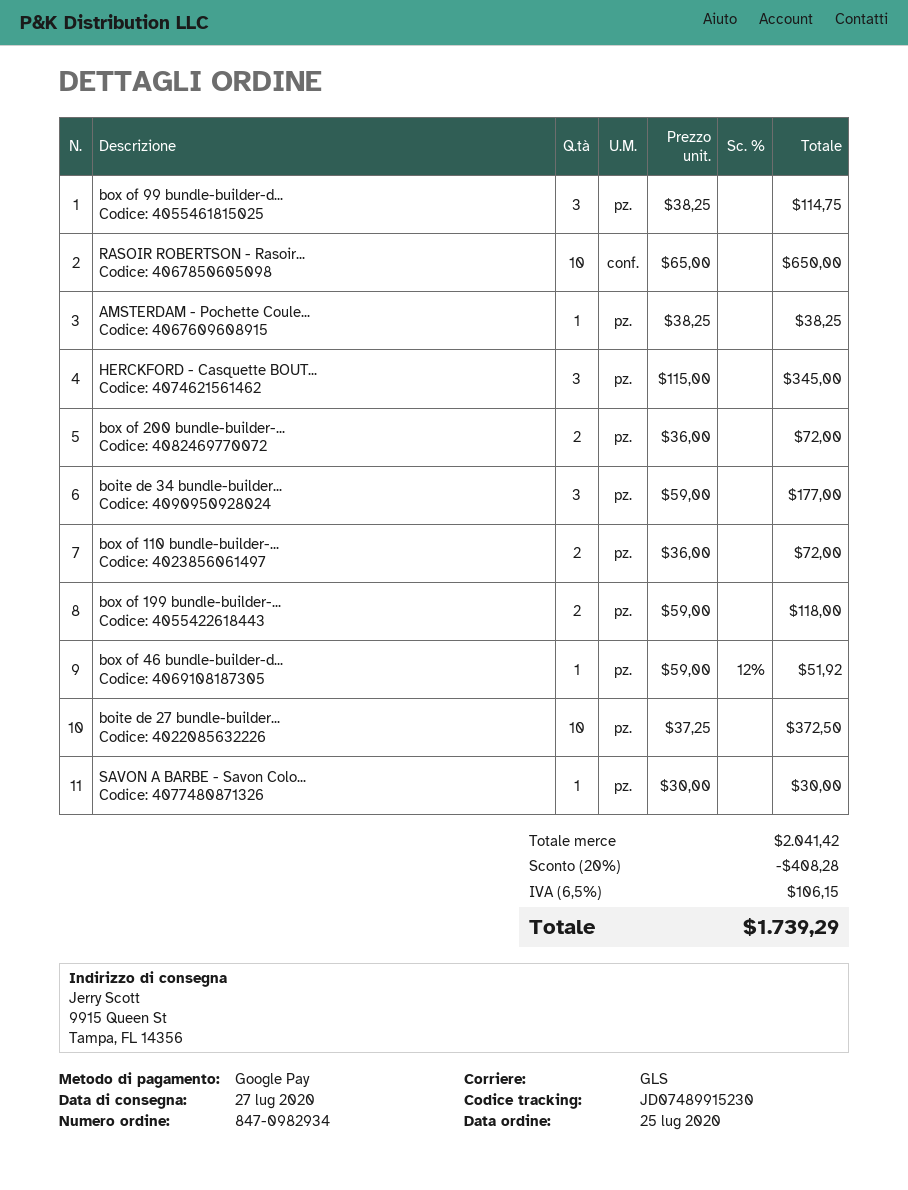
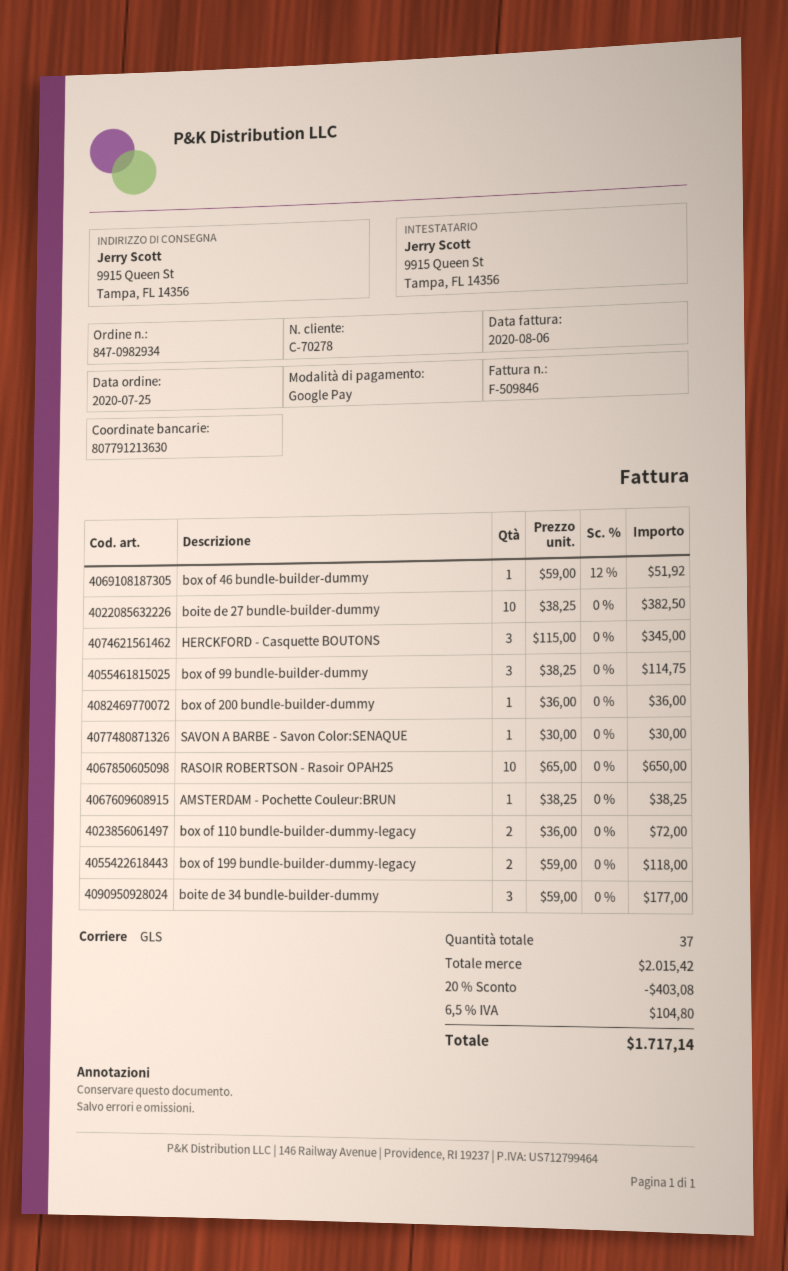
box of 200 bundle-builder-...: 2 x 36.00 = 72.00 -> 1 x 36.00 = 36.00
boite de 27 bundle-builder...: 10 x 37.25 = 372.50 -> 10 x 38.25 = 382.50
subtotal: 2041.42 -> 2015.42
discount: 20% = 408.28 -> 20% = 403.08
tax: 6.5% = 106.15 -> 6.5% = 104.80
total: 1739.29 -> 1717.14

